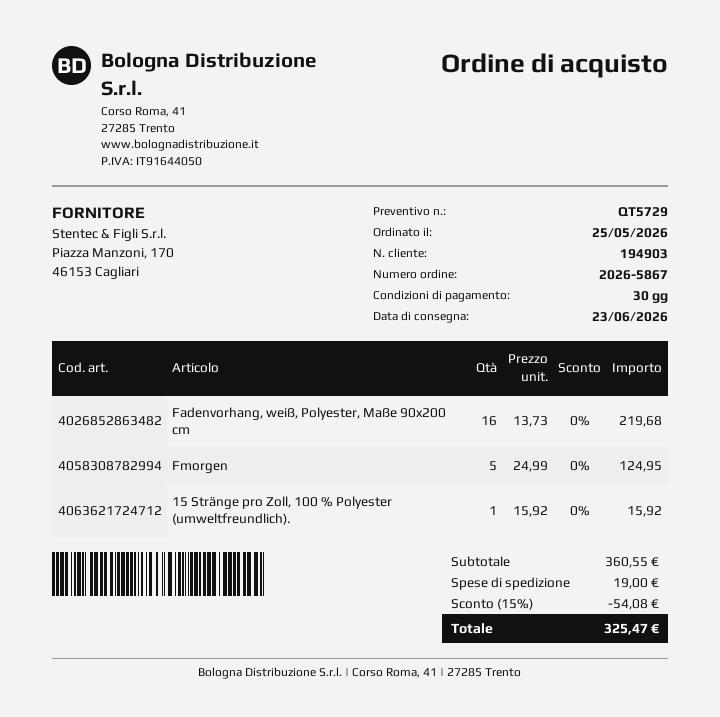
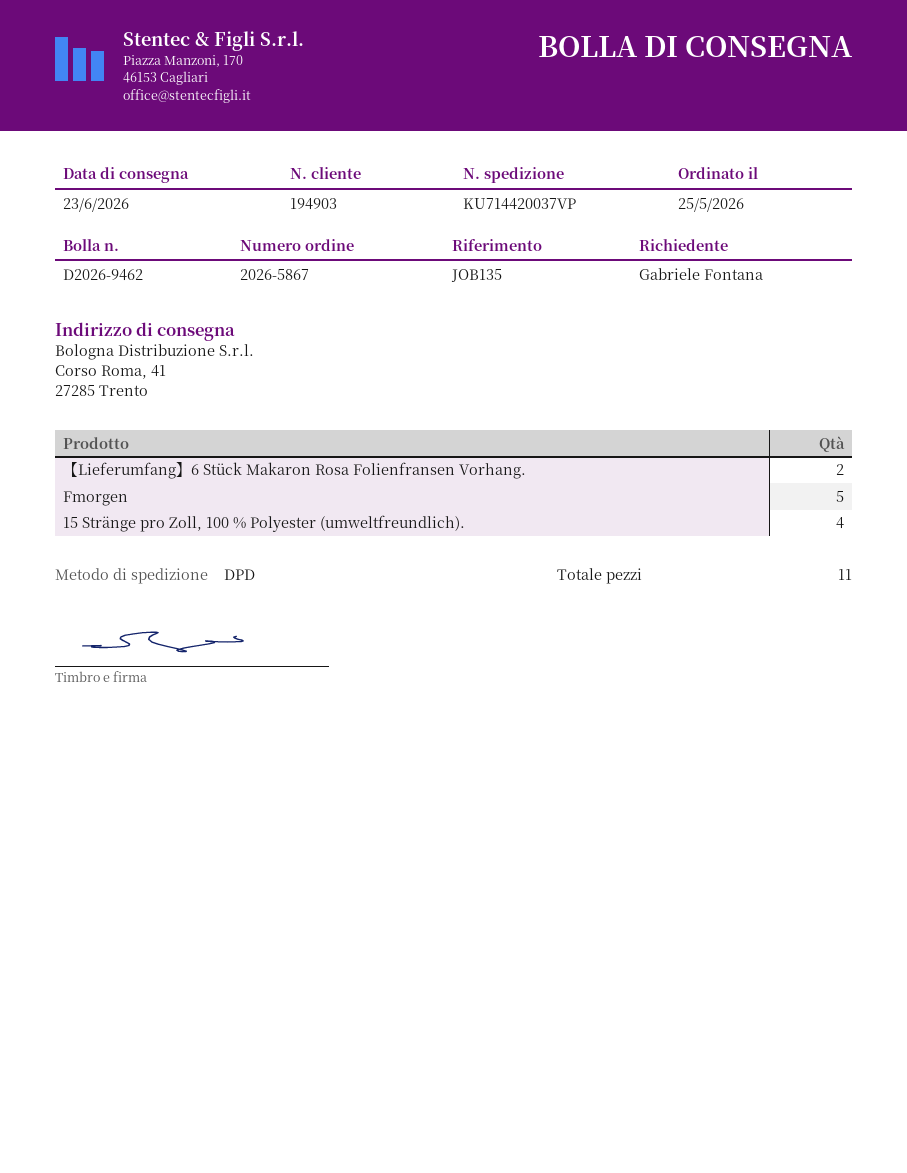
Fadenvorhang, weiß, Polyester, Maße 90x200 cm: 16 -> none
15 Stränge pro Zoll, 100 % Polyester (umweltfreundlich).: 1 -> 4
【Lieferumfang】6 Stück Makaron Rosa Folienfransen Vorhang.: none -> 2

